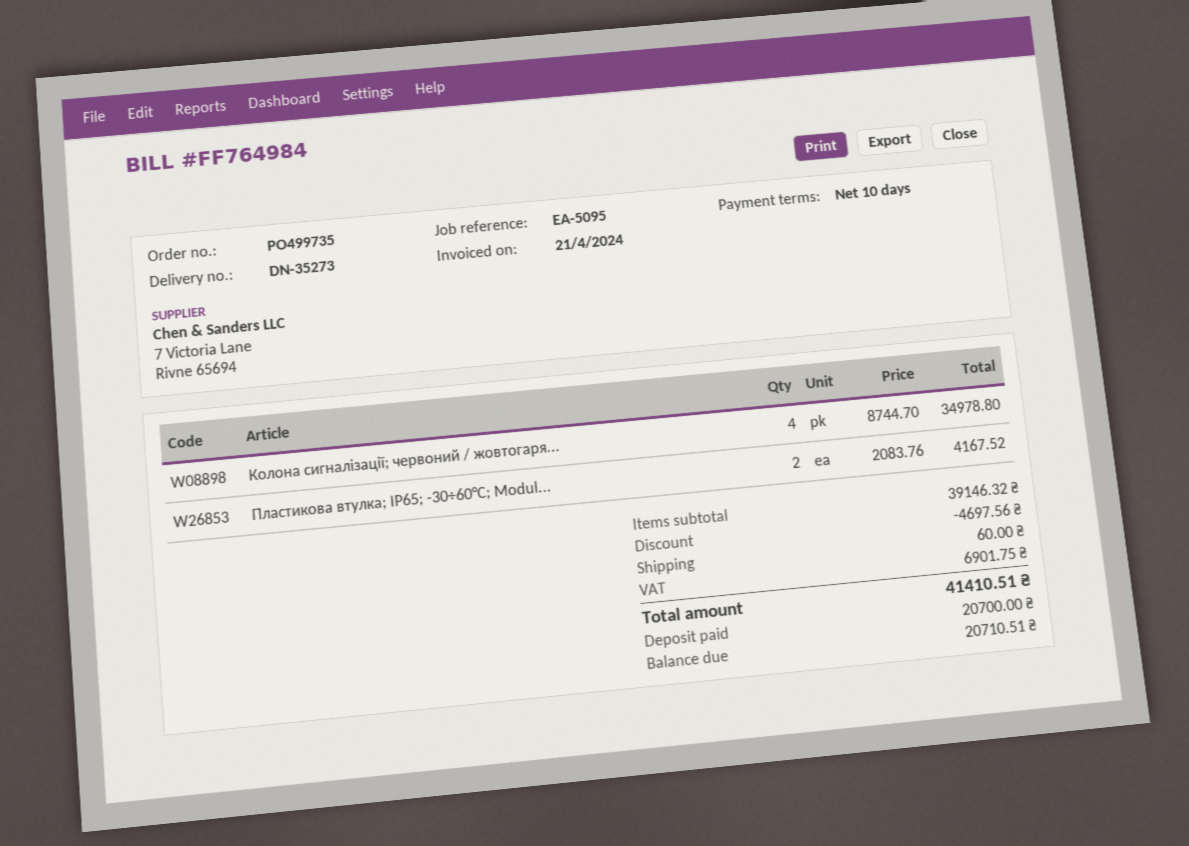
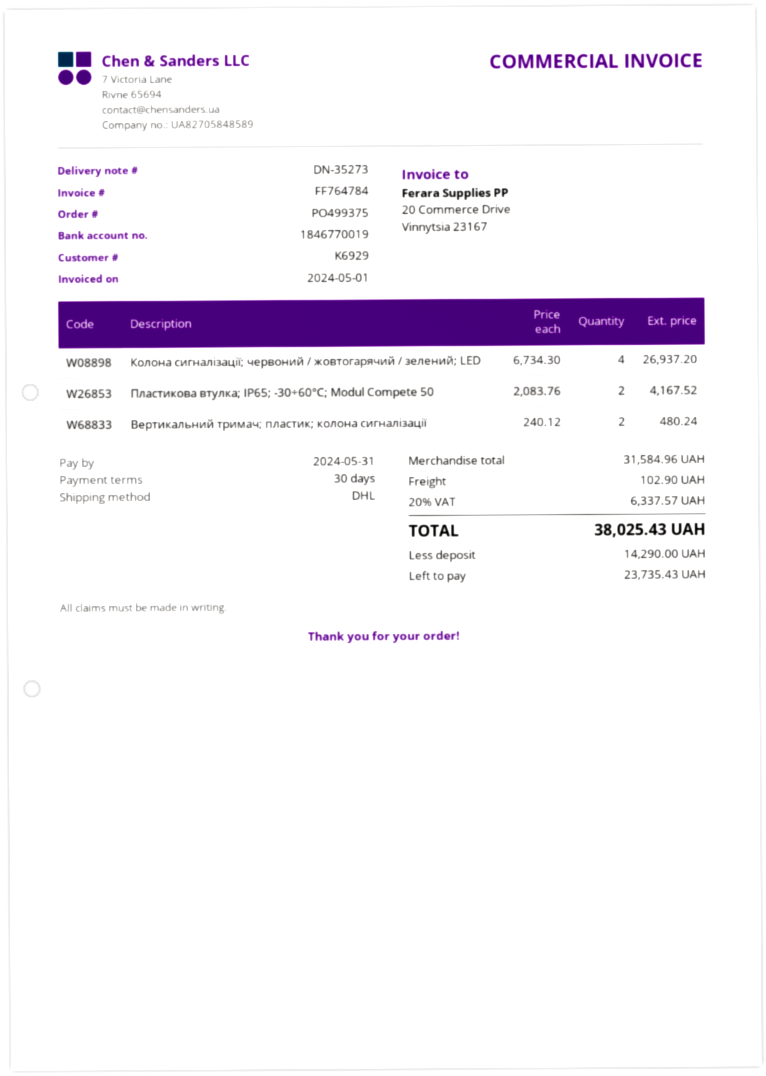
order number: PO499735 -> PO499375
invoice number: FF764984 -> FF764784
invoice date: 2024-04-21 -> 2024-05-01
payment terms: 10 days -> 30 days
Колона сигналізації; червоний / жовтогаря...: 4 x 8744.70 = 34978.80 -> 4 x 6734.30 = 26937.20
Вертикальний тримач; пластик; колона сигналізації: none -> 2 x 240.12 = 480.24
subtotal: 39146.32 -> 31584.96
discount: 4697.56 -> none
shipping: 60.00 -> 102.90
tax: 6901.75 -> 6337.57
total: 41410.51 -> 38025.43
deposit: 20700.00 -> 14290.00
balance: 20710.51 -> 23735.43

